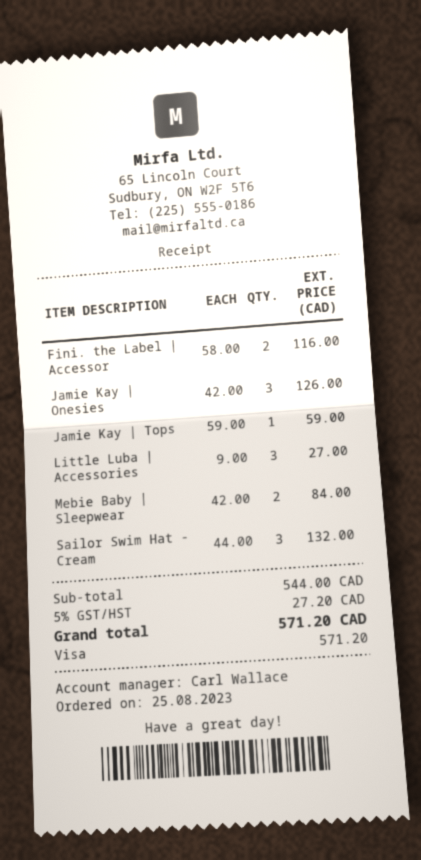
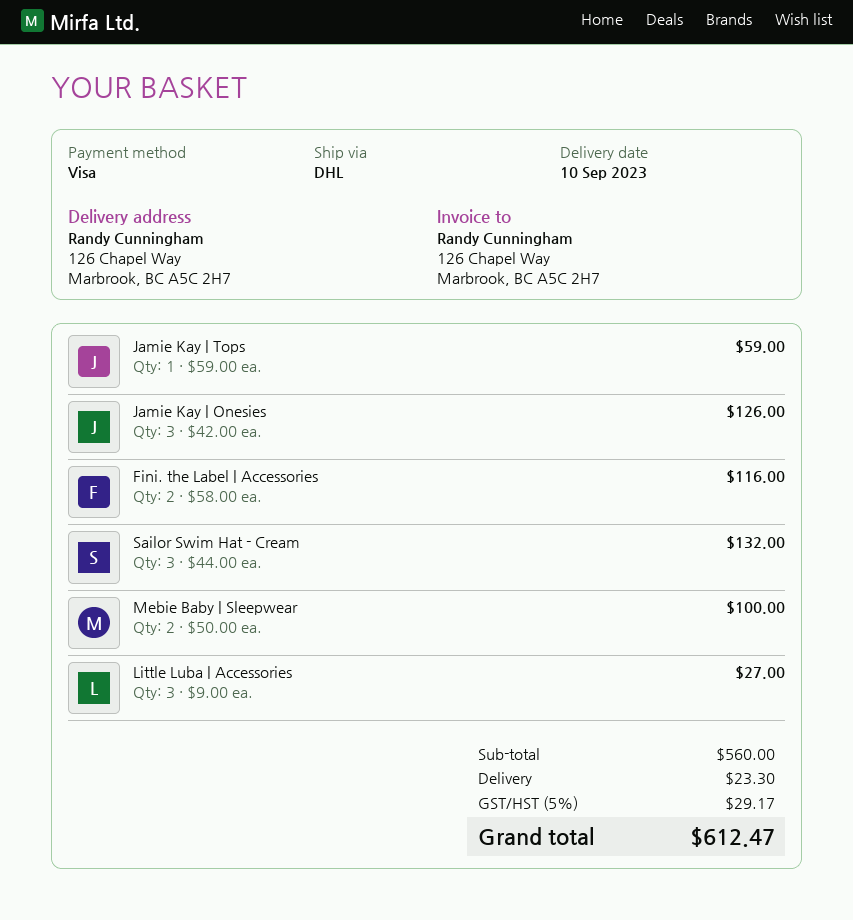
Mebie Baby | Sleepwear: 2 x 42.00 = 84.00 -> 2 x 50.00 = 100.00
subtotal: 544.00 -> 560.00
shipping: none -> 23.30
tax: 5% = 27.20 -> 5% = 29.17
total: 571.20 -> 612.47

